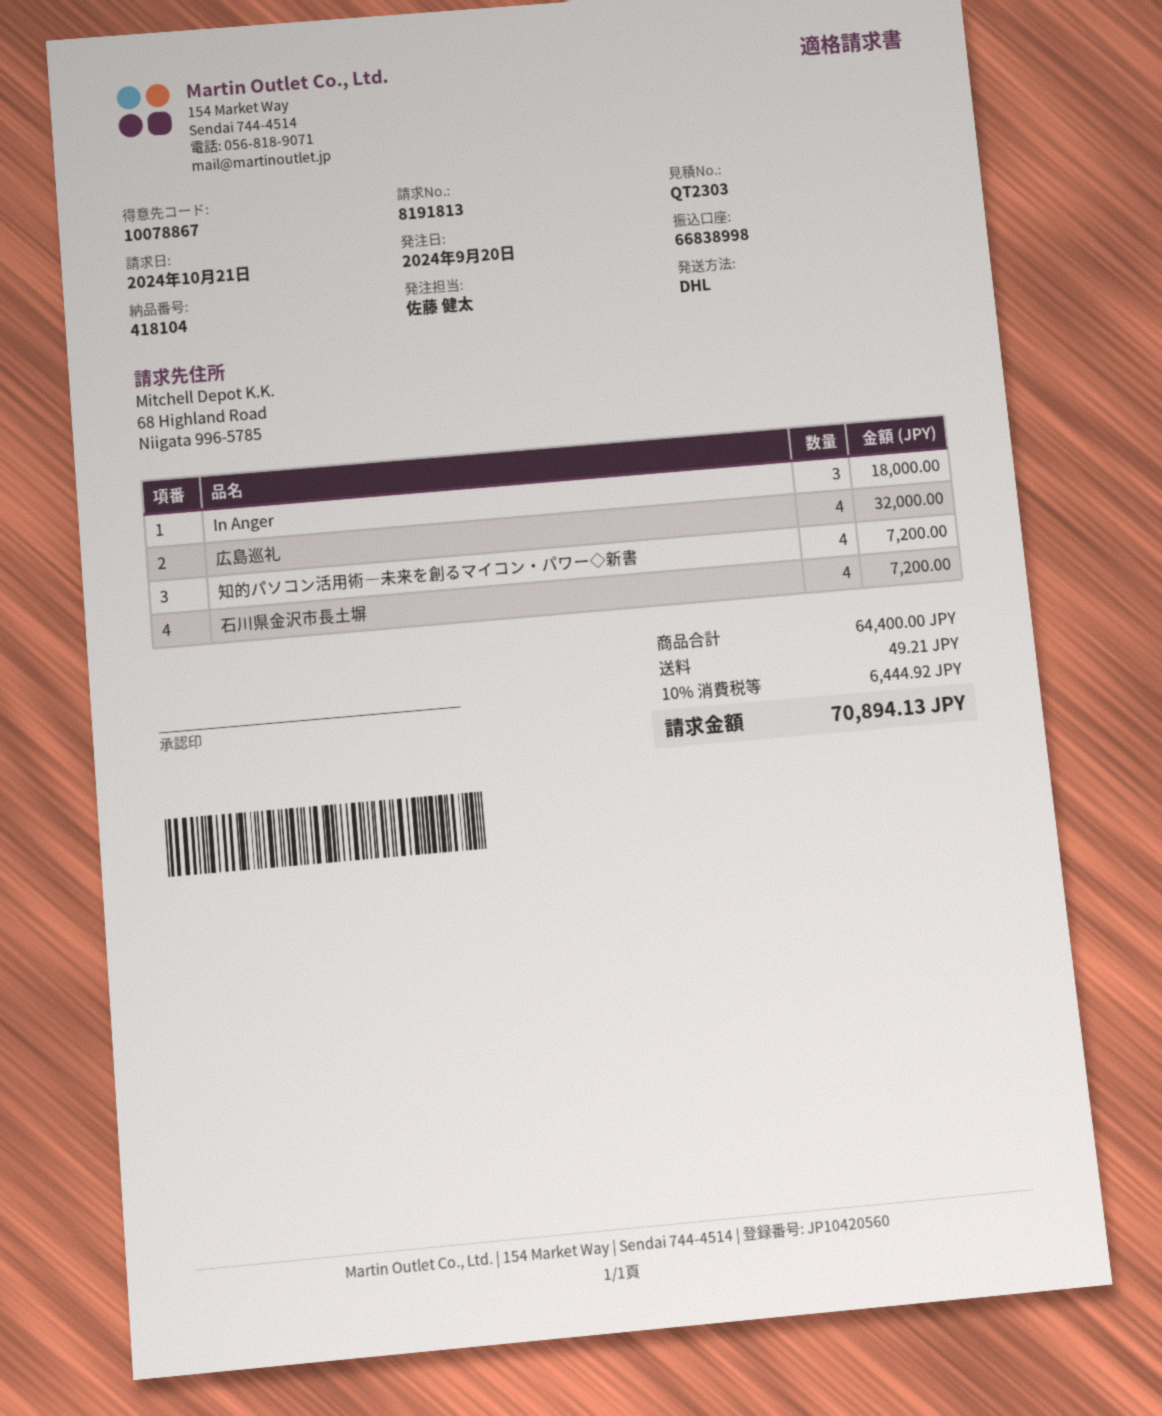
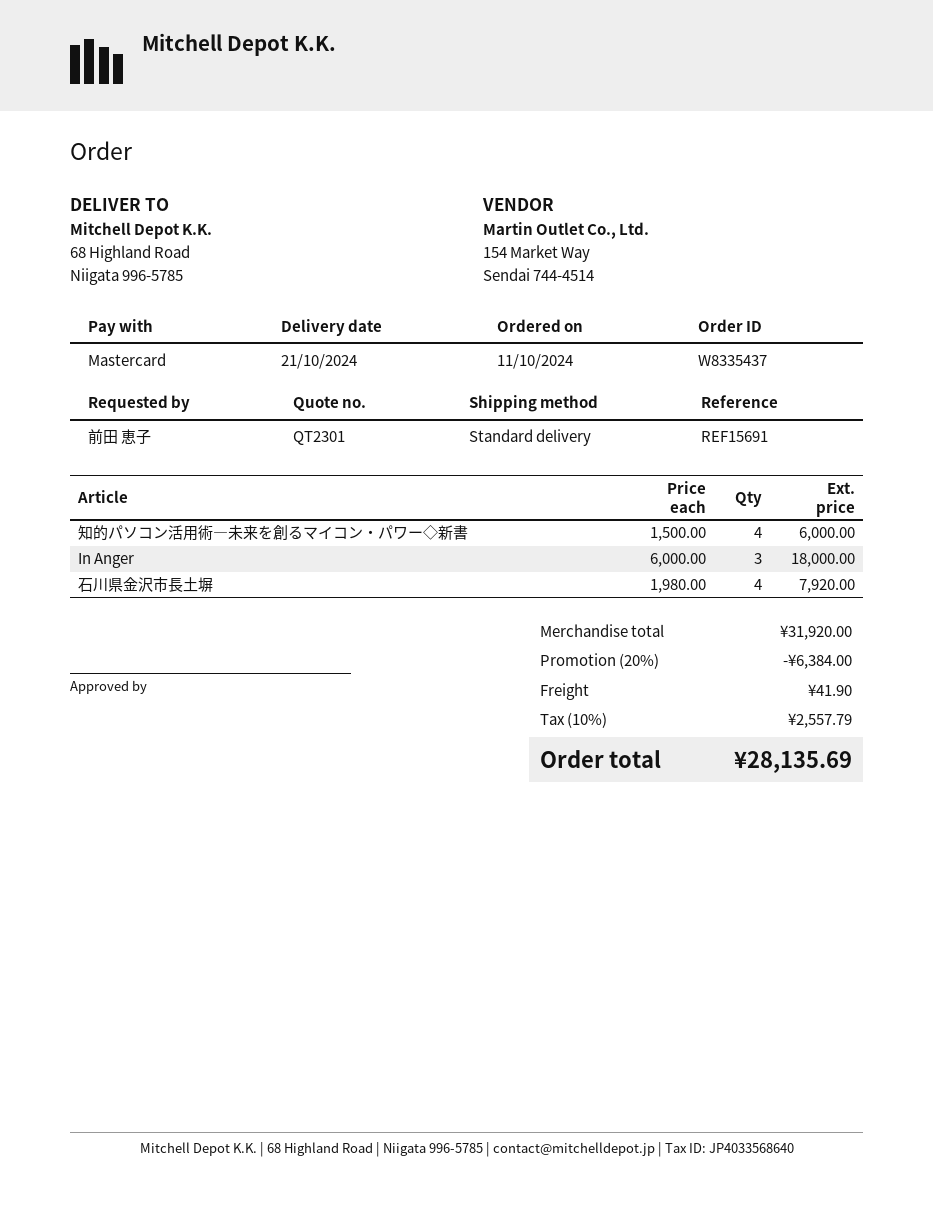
quote number: QT2303 -> QT2301
order date: 2024-09-20 -> 2024-10-11
ordered by: 佐藤 健太 -> 前田 恵子
shipping method: DHL -> standard
広島巡礼: 4 for 32000.00 -> none
知的パソコン活用術―未来を創るマイコン・パワー◇新書: 4 for 7200.00 -> 4 for 6000.00
石川県金沢市長土塀: 4 for 7200.00 -> 4 for 7920.00
subtotal: 64400.00 -> 31920.00
discount: none -> 20% = 6384.00
shipping: 49.21 -> 41.90
tax: 10% = 6444.92 -> 10% = 2557.79
total: 70894.13 -> 28135.69

